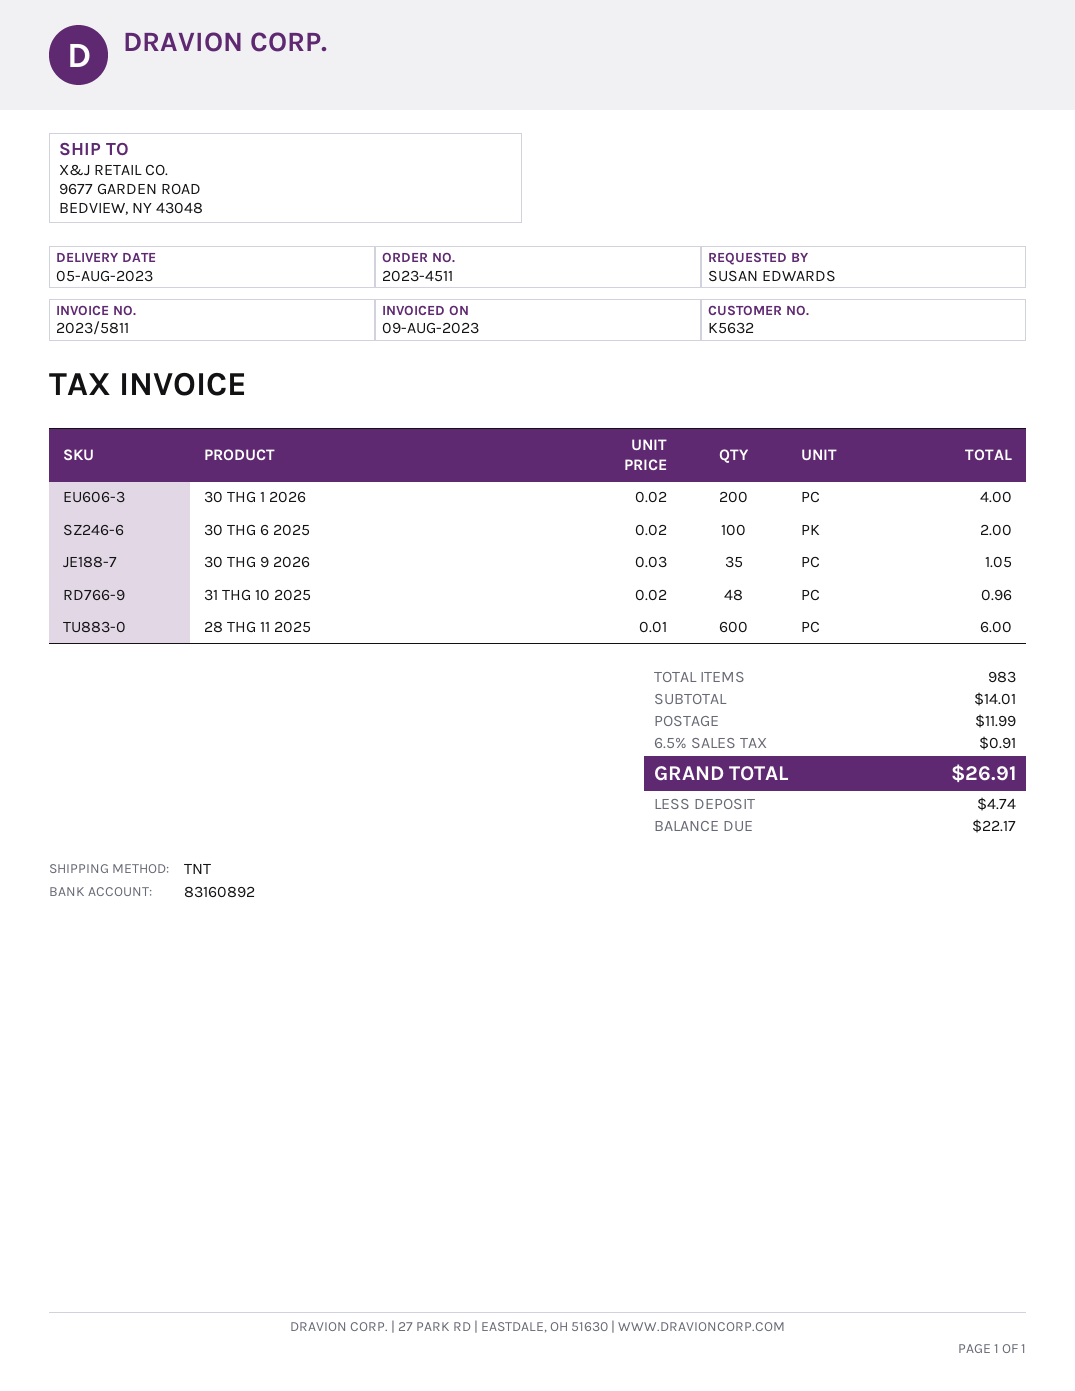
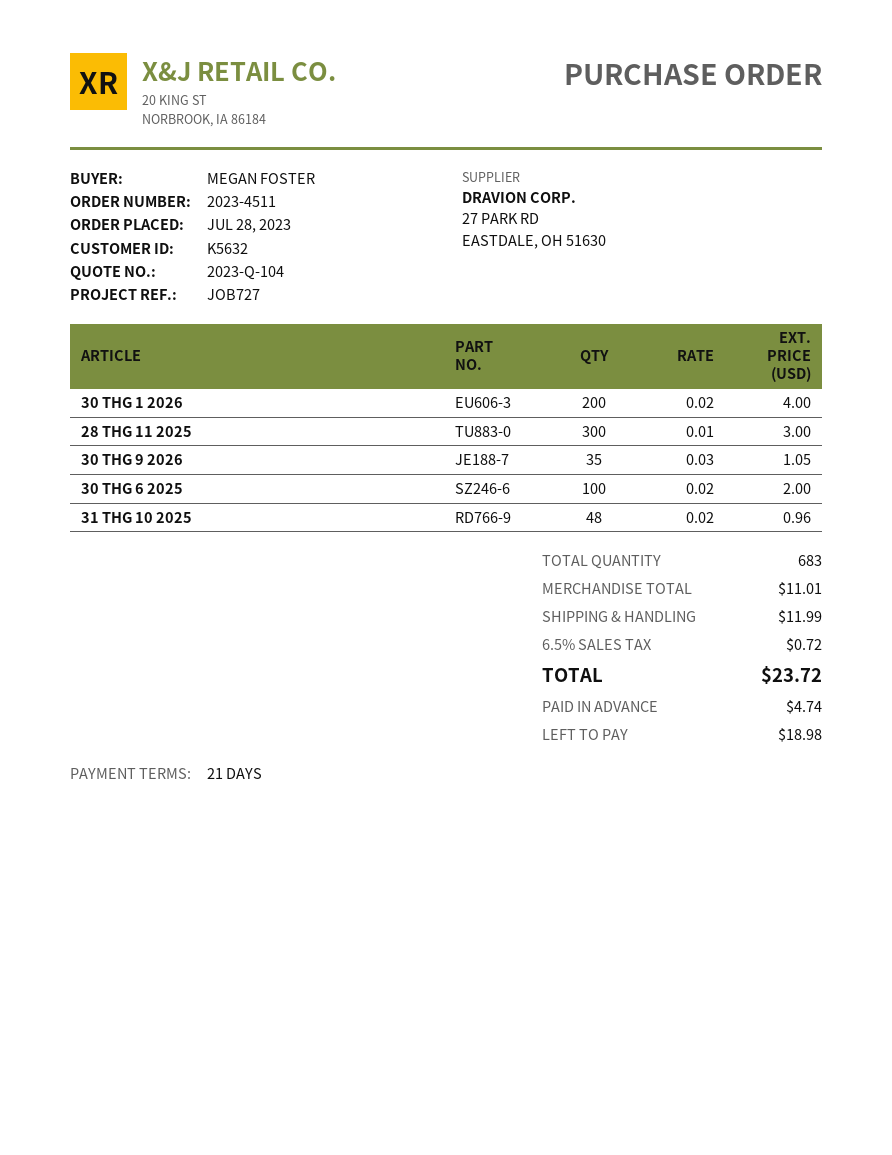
ordered by: SUSAN EDWARDS -> MEGAN FOSTER
28 THG 11 2025: 600 x 0.01 = 6.00 -> 300 x 0.01 = 3.00
total quantity: 983 -> 683
subtotal: 14.01 -> 11.01
tax: 6.5% = 0.91 -> 6.5% = 0.72
total: 26.91 -> 23.72
balance: 22.17 -> 18.98

